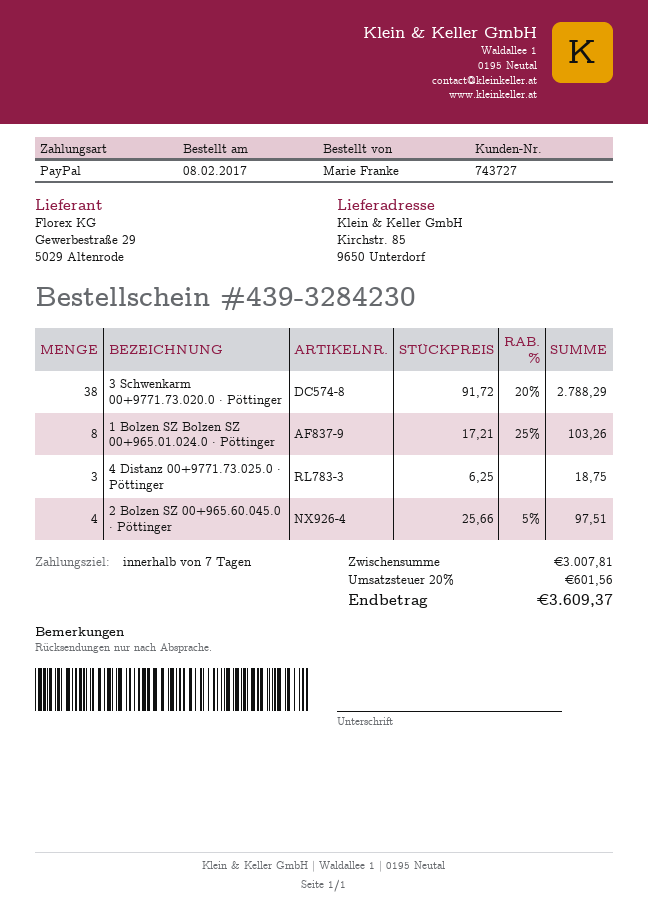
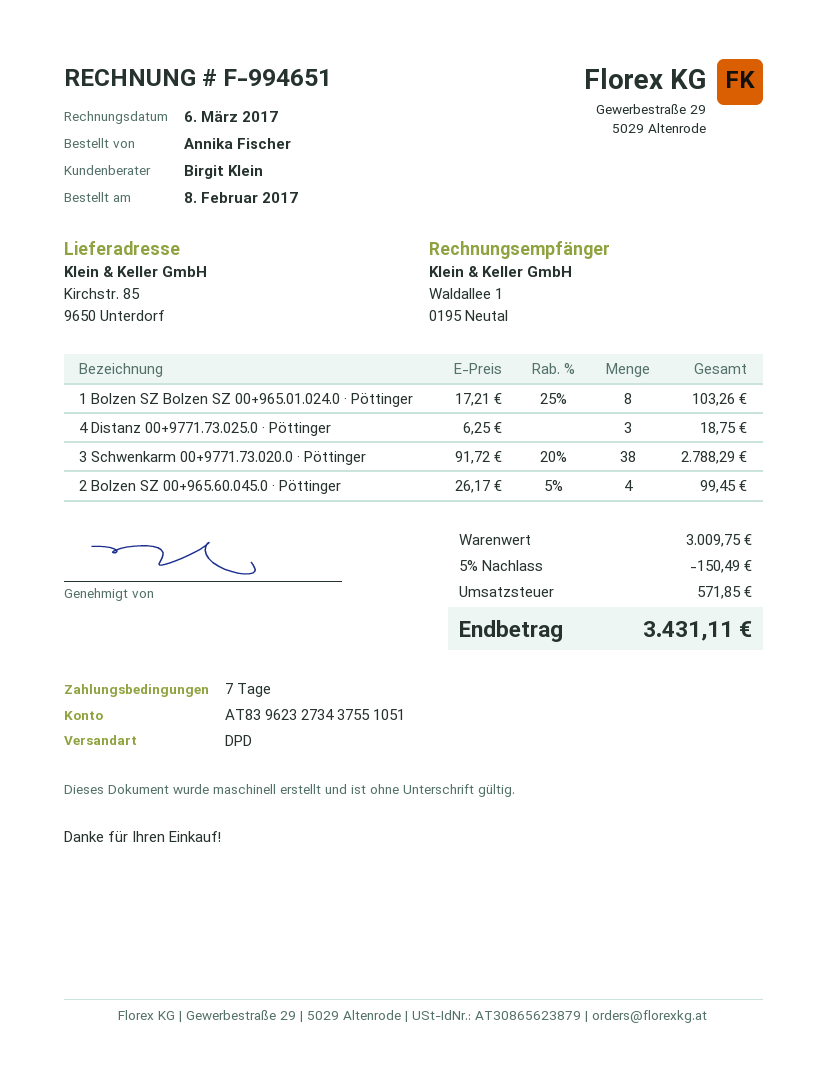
ordered by: Marie Franke -> Annika Fischer
2 Bolzen SZ 00+965.60.045.0 · Pöttinger: 4 x 25.66 - 5% = 97.51 -> 4 x 26.17 - 5% = 99.45
subtotal: 3007.81 -> 3009.75
discount: none -> 5% = 150.49
tax: 601.56 -> 571.85
total: 3609.37 -> 3431.11

